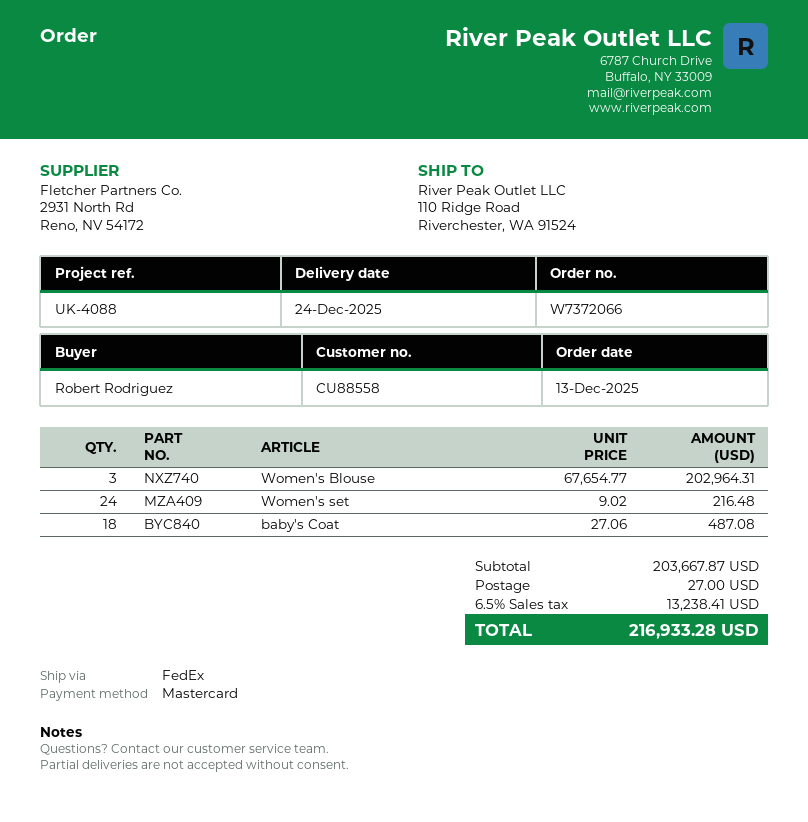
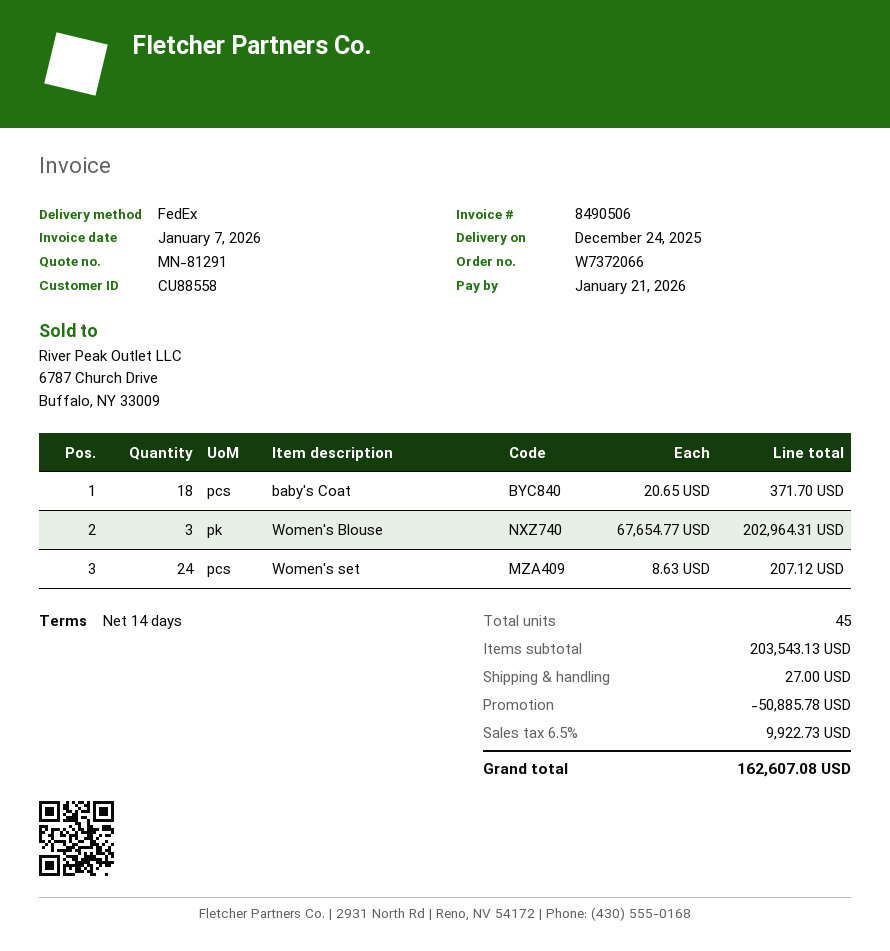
Women's set: 24 x 9.02 = 216.48 -> 24 x 8.63 = 207.12
baby's Coat: 18 x 27.06 = 487.08 -> 18 x 20.65 = 371.70
subtotal: 203667.87 -> 203543.13
discount: none -> 50885.78
tax: 6.5% = 13238.41 -> 6.5% = 9922.73
total: 216933.28 -> 162607.08

